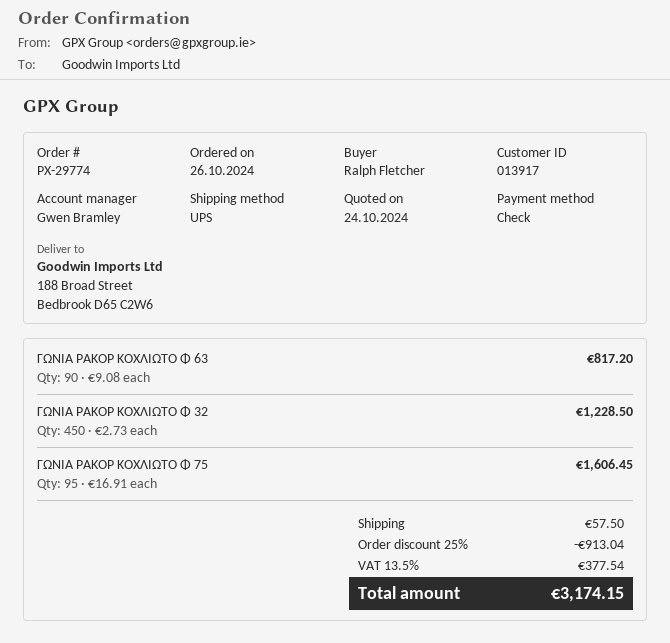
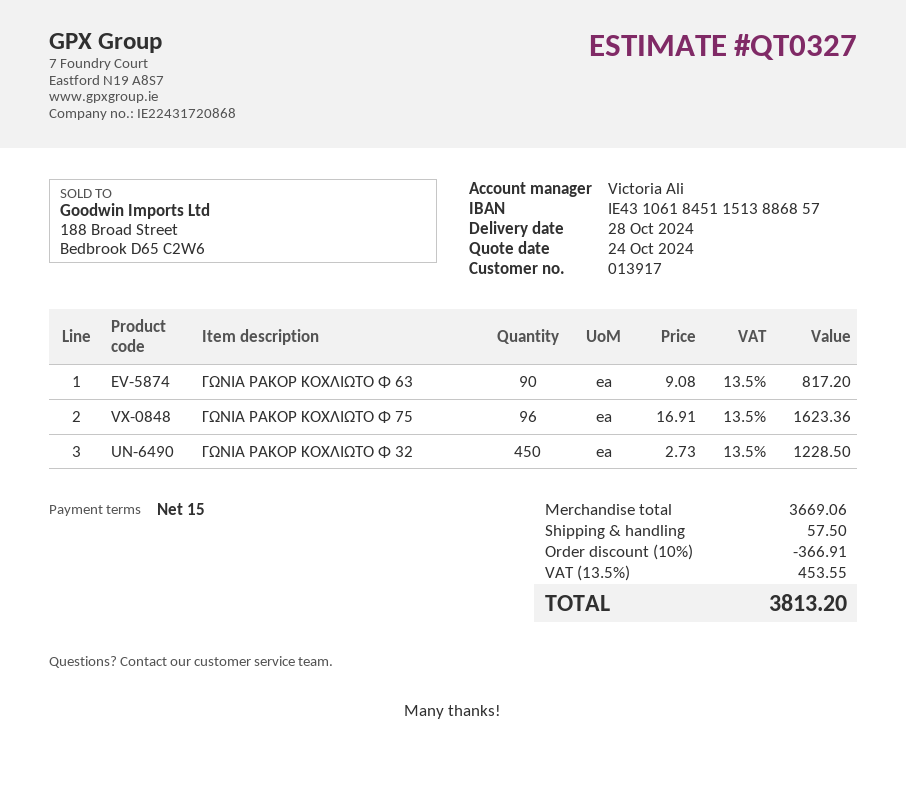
sales rep: Gwen Bramley -> Victoria Ali
ΓΩΝΙΑ ΡΑΚΟΡ ΚΟΧΛΙΩΤΟ Φ 75: 95 x 16.91 = 1606.45 -> 96 x 16.91 = 1623.36
discount: 25% = 913.04 -> 10% = 366.91
tax: 13.5% = 377.54 -> 13.5% = 453.55
total: 3174.15 -> 3813.20

